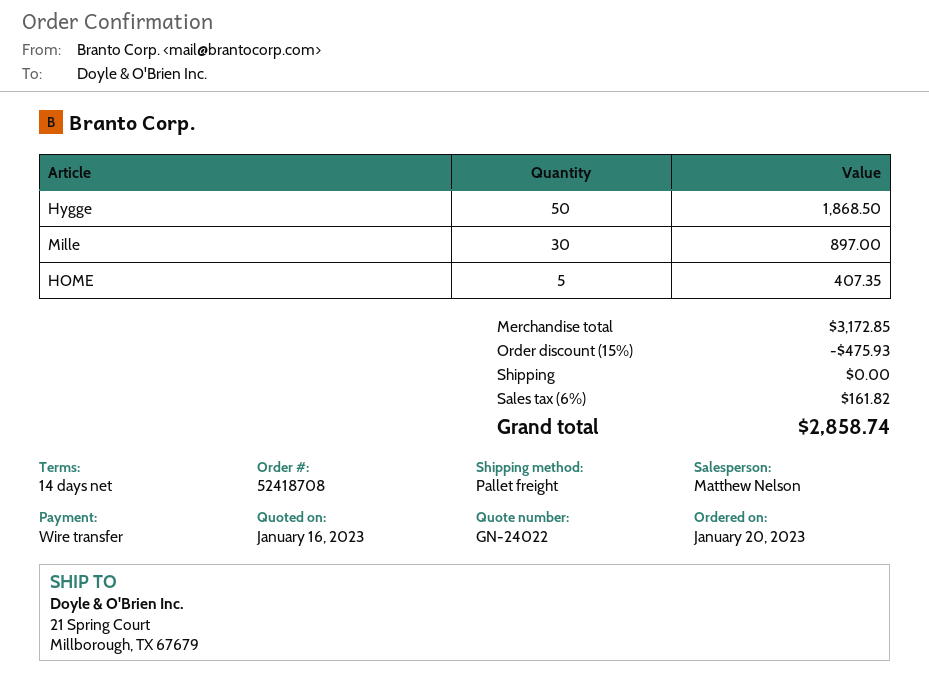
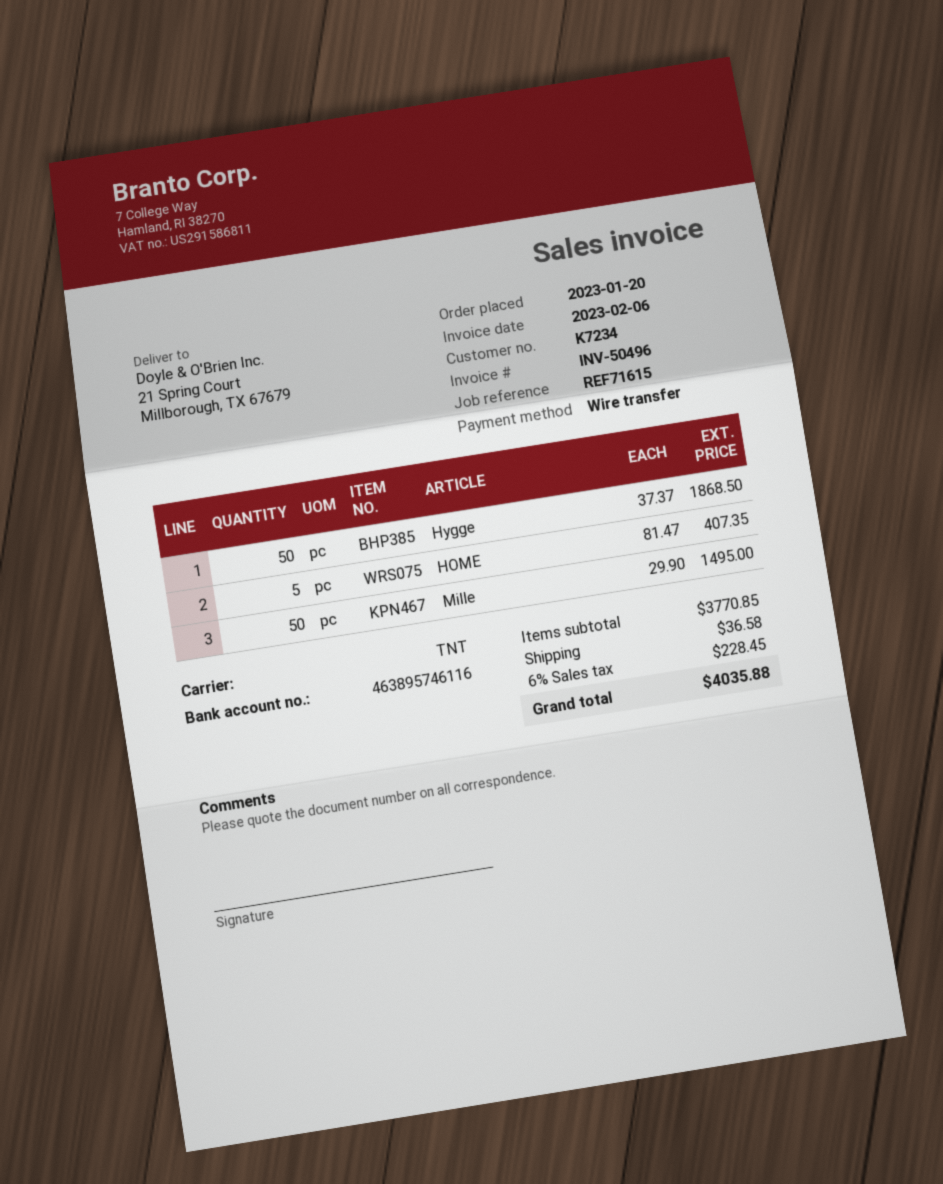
shipping method: pallet freight -> TNT
Mille: 30 for 897.00 -> 50 for 1495.00
subtotal: 3172.85 -> 3770.85
discount: 15% = 475.93 -> none
shipping: 0.00 -> 36.58
tax: 6% = 161.82 -> 6% = 228.45
total: 2858.74 -> 4035.88

